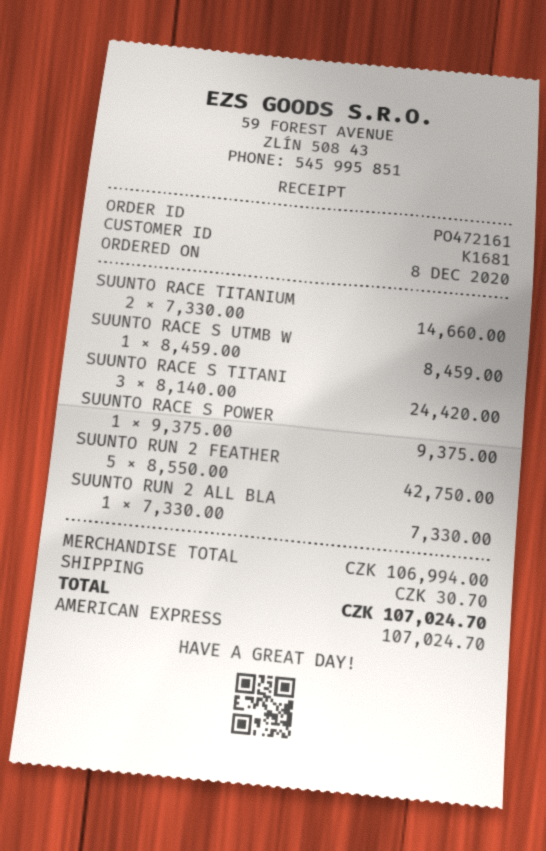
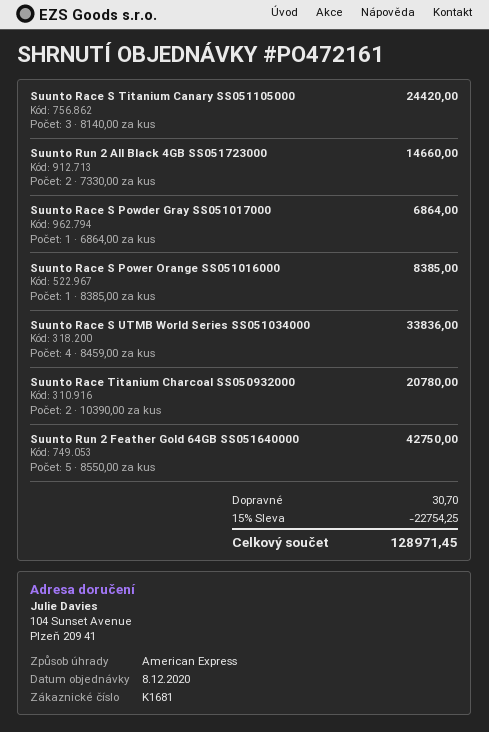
SUUNTO RACE TITANIUM: 2 x 7330.00 = 14660.00 -> 2 x 10390.00 = 20780.00
SUUNTO RACE S UTMB W: 1 x 8459.00 = 8459.00 -> 4 x 8459.00 = 33836.00
SUUNTO RACE S POWER: 1 x 9375.00 = 9375.00 -> 1 x 8385.00 = 8385.00
SUUNTO RUN 2 ALL BLA: 1 x 7330.00 = 7330.00 -> 2 x 7330.00 = 14660.00
Suunto Race S Powder Gray SS051017000: none -> 1 x 6864.00 = 6864.00
discount: none -> 15% = 22754.25
total: 107024.70 -> 128971.45

